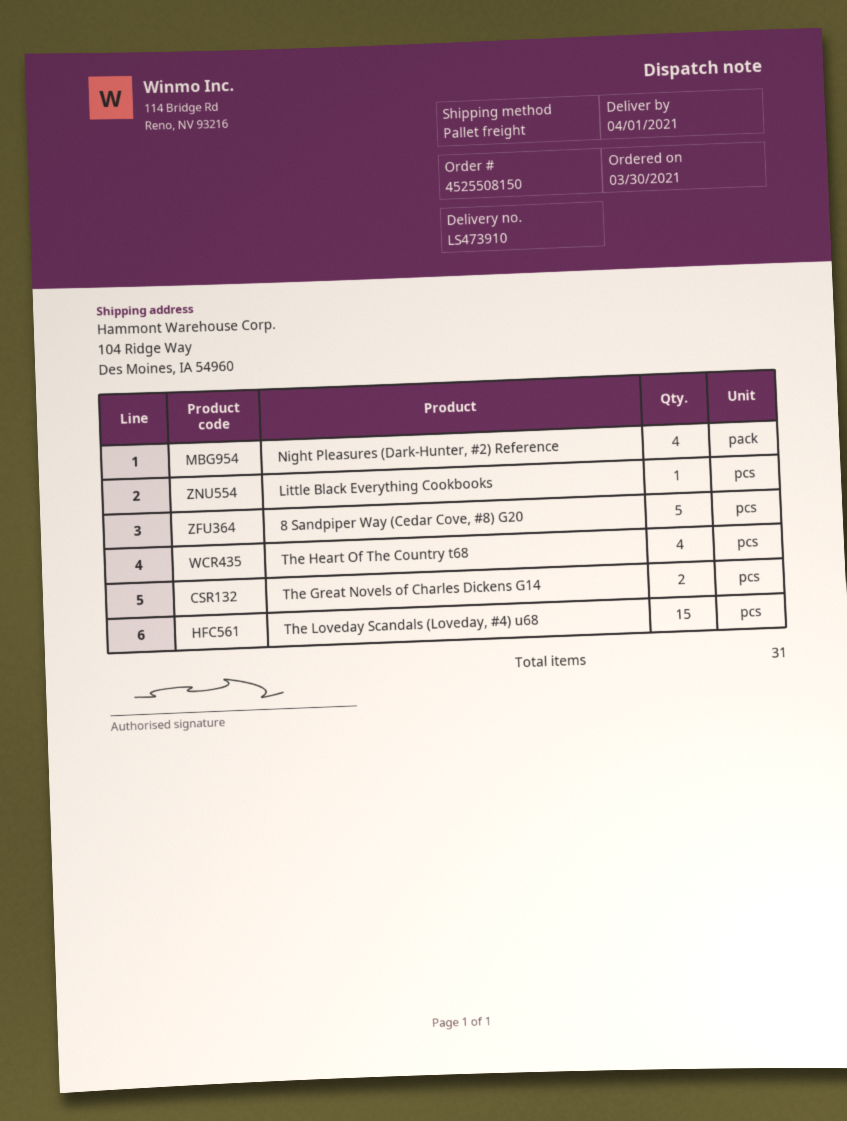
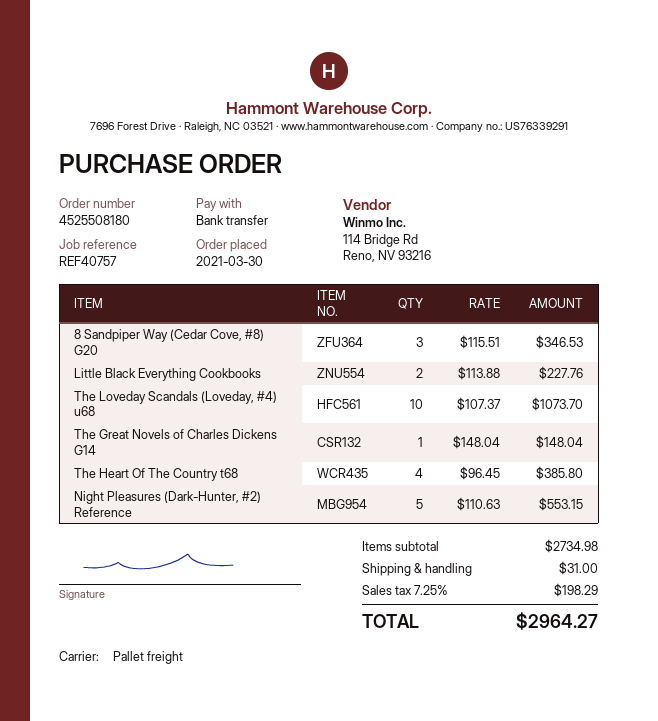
order number: 4525508150 -> 4525508180
Night Pleasures (Dark-Hunter, #2) Reference: 4 -> 5
Little Black Everything Cookbooks: 1 -> 2
8 Sandpiper Way (Cedar Cove, #8) G20: 5 -> 3
The Great Novels of Charles Dickens G14: 2 -> 1
The Loveday Scandals (Loveday, #4) u68: 15 -> 10

